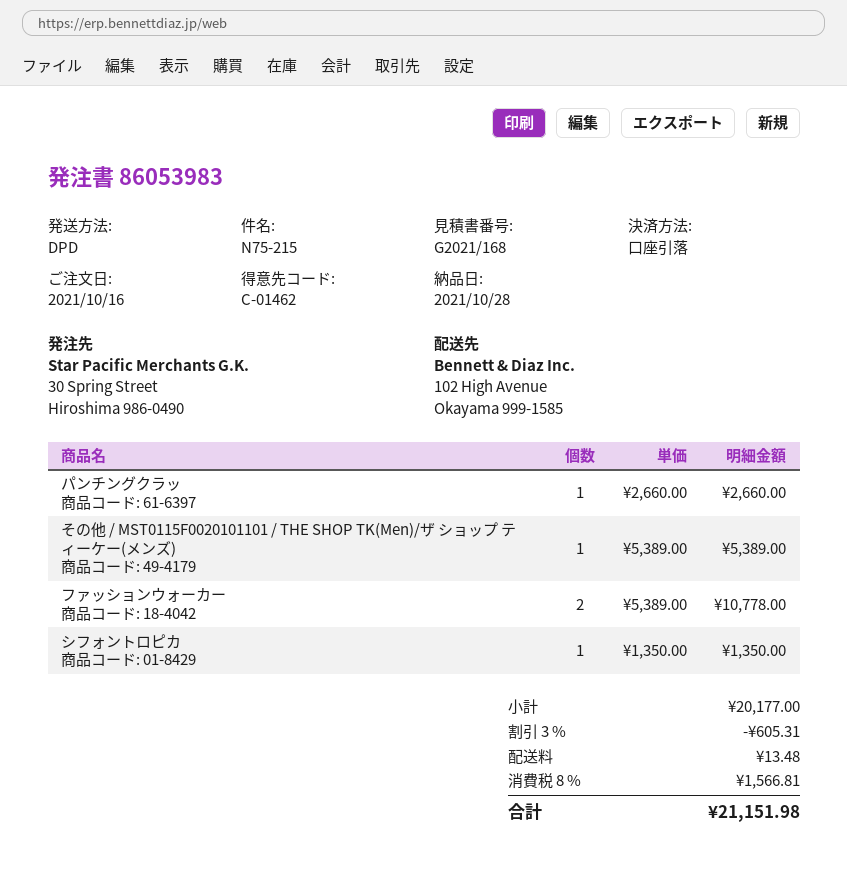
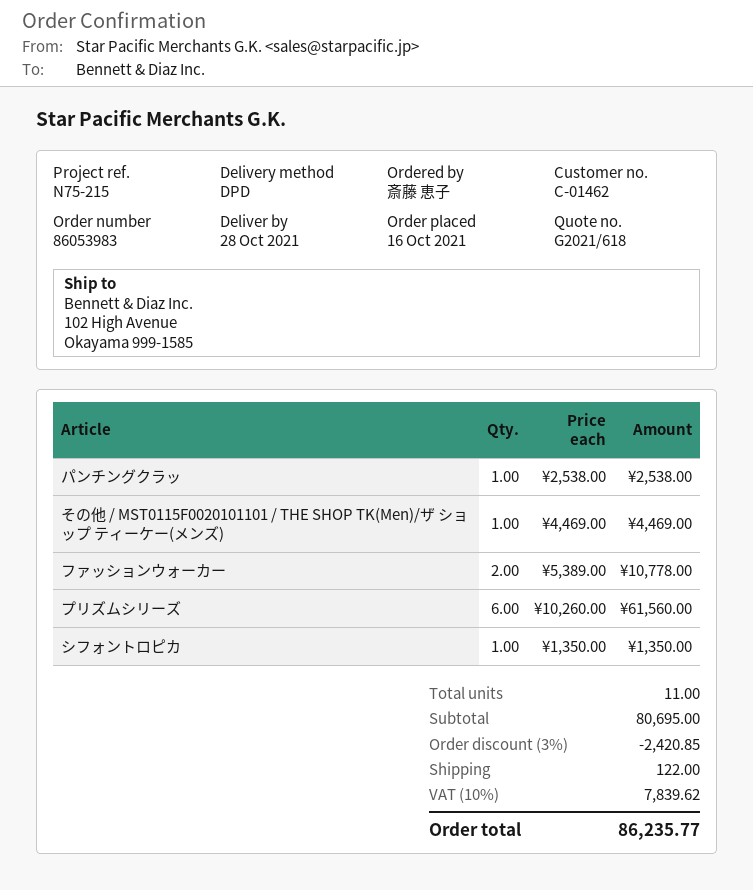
quote number: G2021/168 -> G2021/618
パンチングクラッ: 1 x 2660.00 = 2660.00 -> 1 x 2538.00 = 2538.00
その他 / MST0115F0020101101 / THE SHOP TK(Men)/ザ ショップ ティーケー(メンズ): 1 x 5389.00 = 5389.00 -> 1 x 4469.00 = 4469.00
プリズムシリーズ: none -> 6 x 10260.00 = 61560.00
subtotal: 20177.00 -> 80695.00
discount: 3% = 605.31 -> 3% = 2420.85
shipping: 13.48 -> 122.00
tax: 8% = 1566.81 -> 10% = 7839.62
total: 21151.98 -> 86235.77

